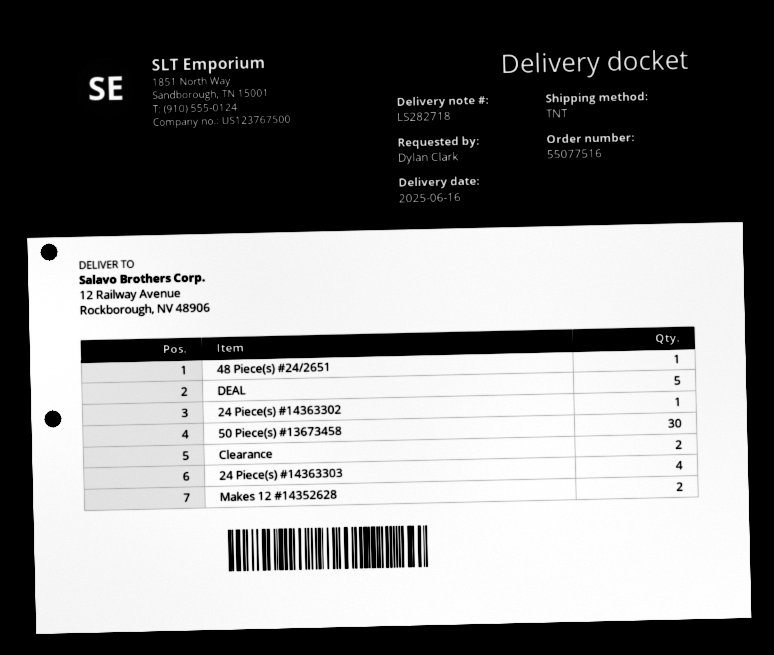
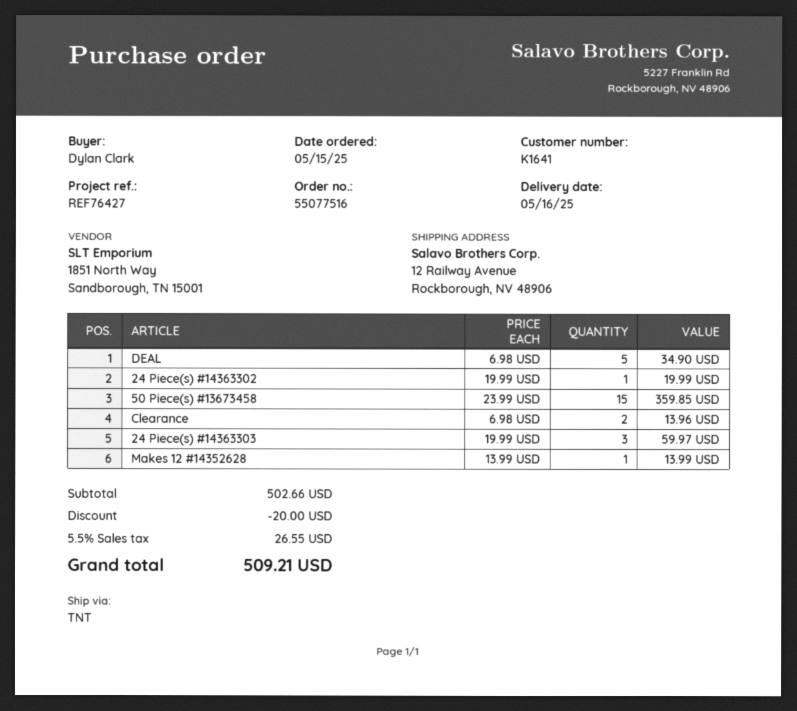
delivery date: 2025-06-16 -> 2025-05-16
48 Piece(s) #24/2651: 1 -> none
50 Piece(s) #13673458: 30 -> 15
24 Piece(s) #14363303: 4 -> 3
Makes 12 #14352628: 2 -> 1

